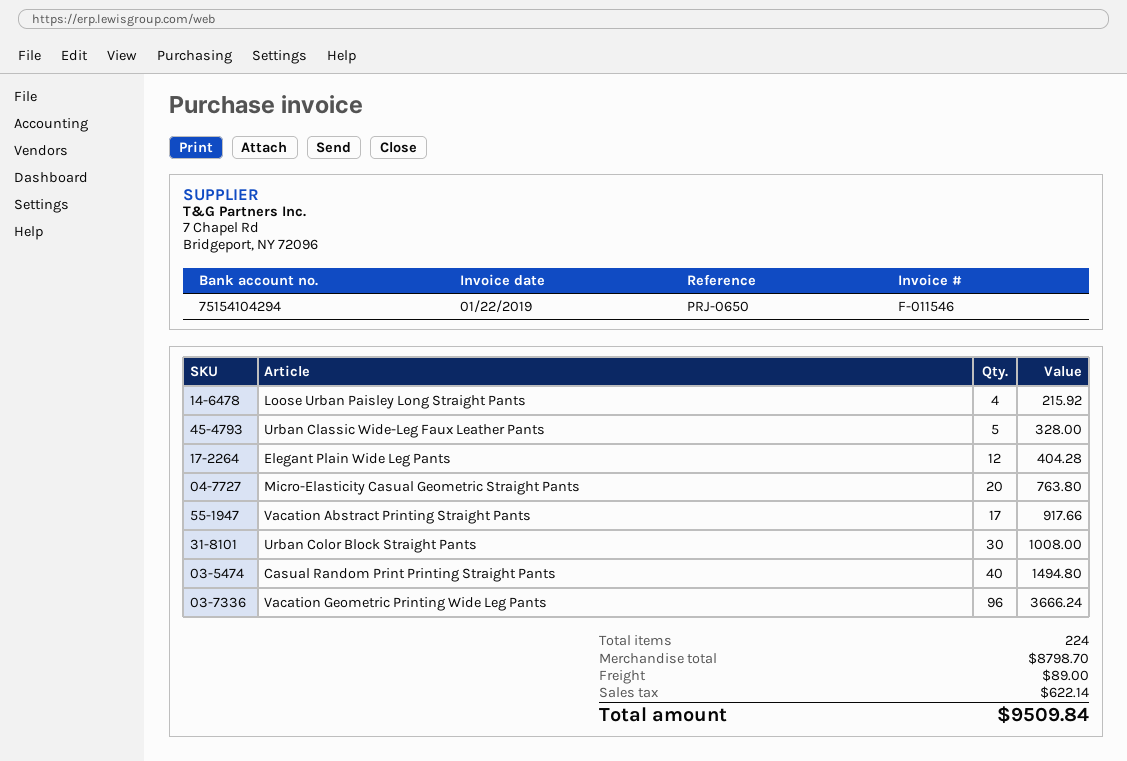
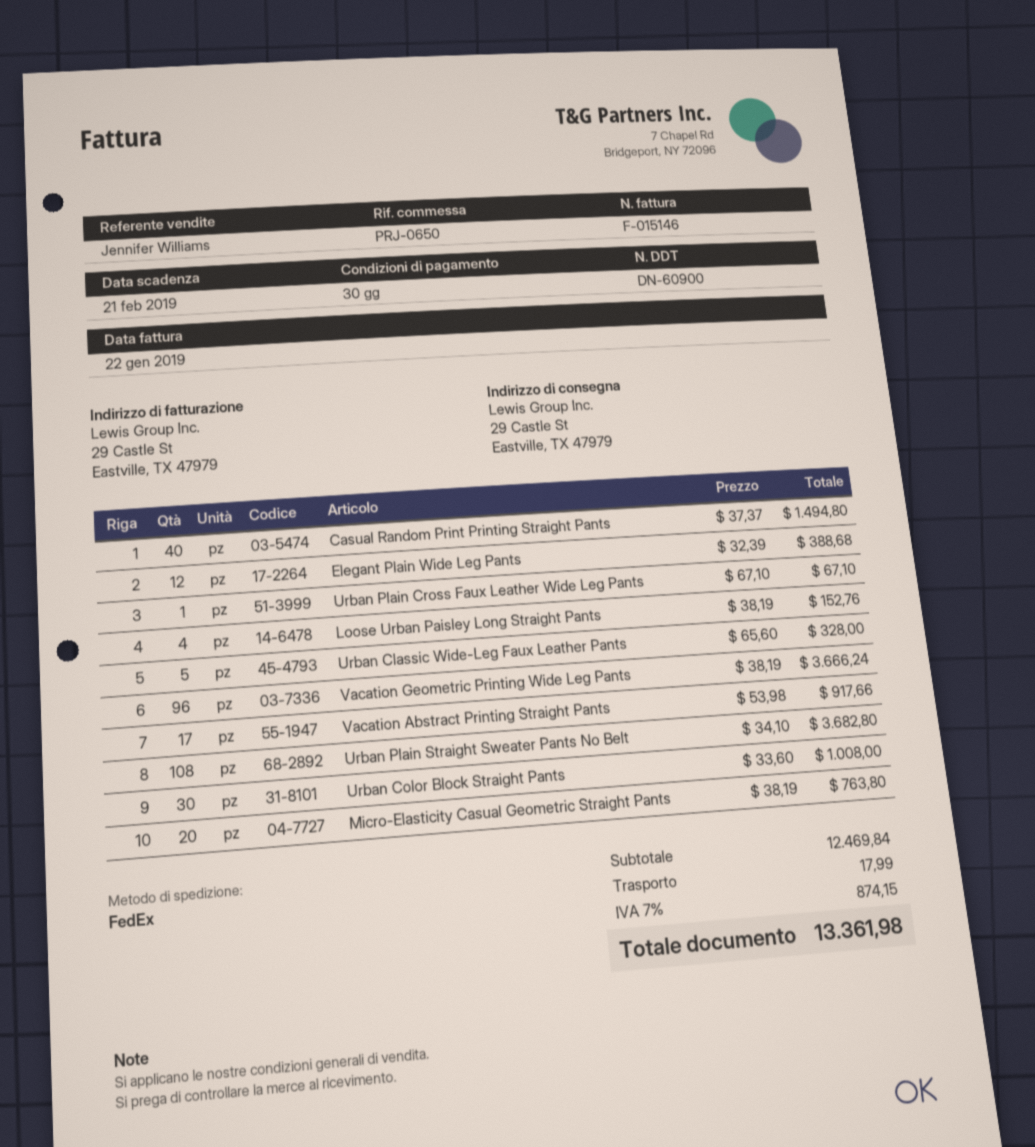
invoice number: F-011546 -> F-015146
Loose Urban Paisley Long Straight Pants: 4 for 215.92 -> 4 for 152.76
Elegant Plain Wide Leg Pants: 12 for 404.28 -> 12 for 388.68
Urban Plain Cross Faux Leather Wide Leg Pants: none -> 1 for 67.10
Urban Plain Straight Sweater Pants No Belt: none -> 108 for 3682.80
subtotal: 8798.70 -> 12469.84
shipping: 89.00 -> 17.99
tax: 622.14 -> 874.15
total: 9509.84 -> 13361.98

